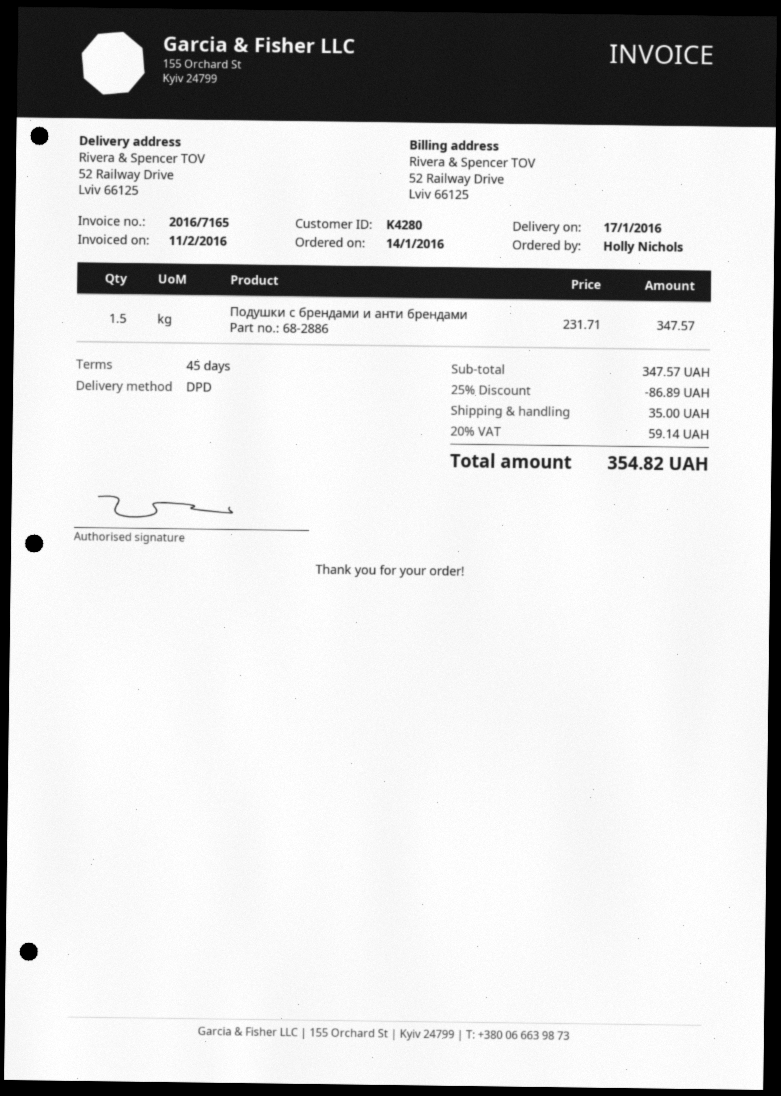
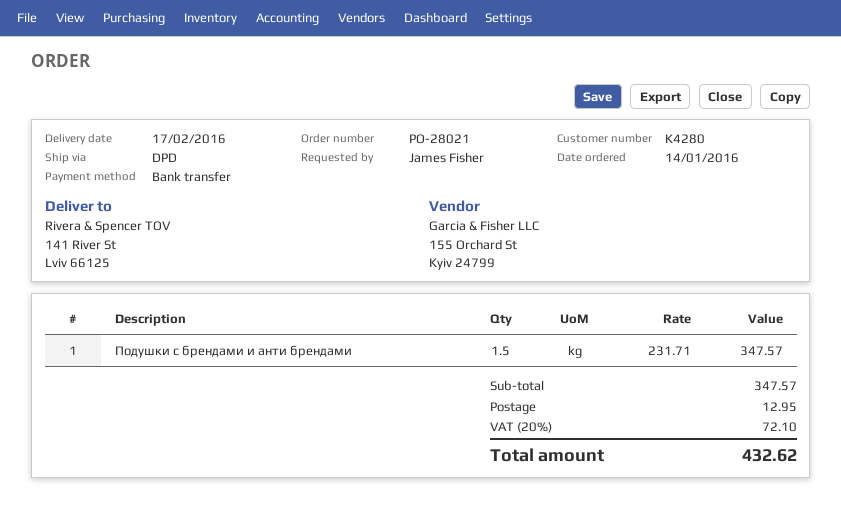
delivery date: 2016-01-17 -> 2016-02-17
ordered by: Holly Nichols -> James Fisher
ship to: 52 Railway Drive, Lviv 66125 -> 141 River St, Lviv 66125
discount: 25% = 86.89 -> none
shipping: 35.00 -> 12.95
tax: 20% = 59.14 -> 20% = 72.10
total: 354.82 -> 432.62

